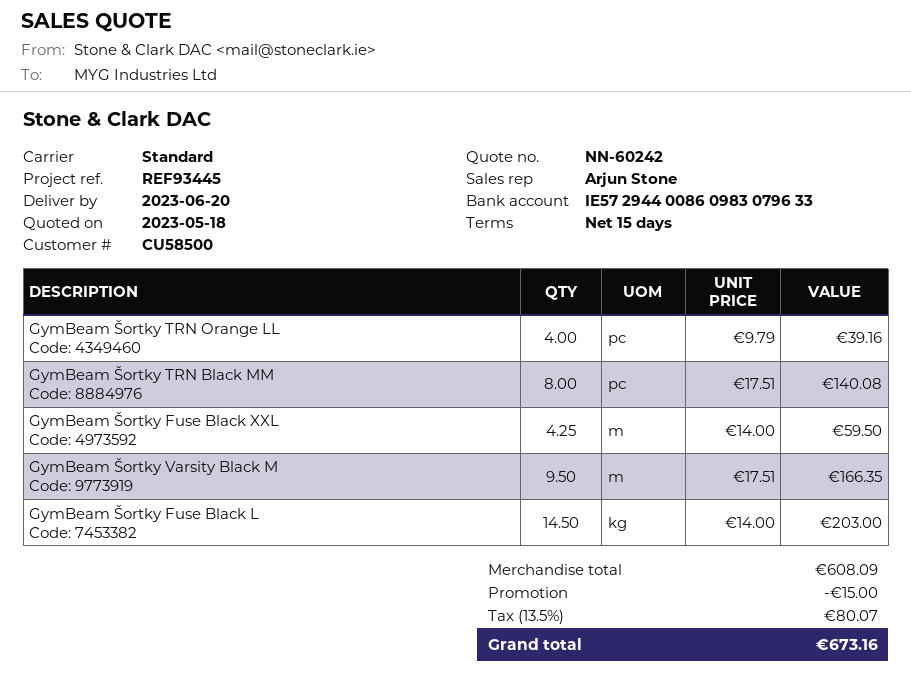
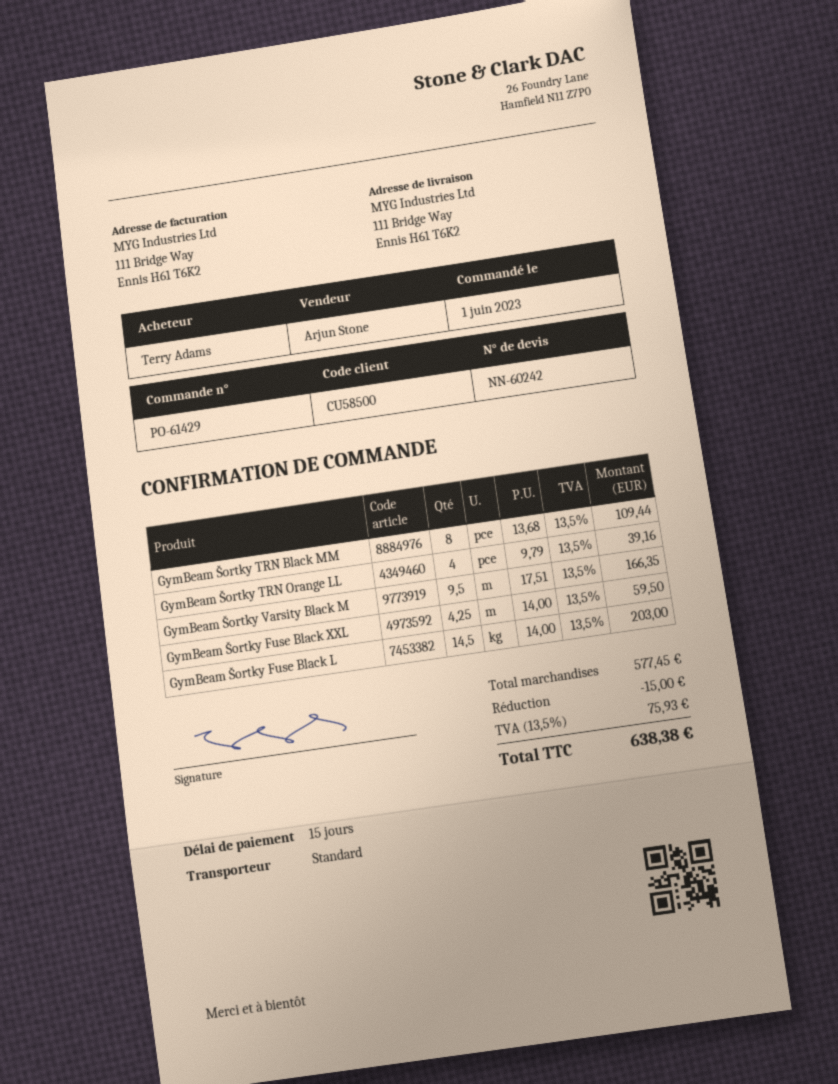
GymBeam Šortky TRN Black MM: 8 x 17.51 = 140.08 -> 8 x 13.68 = 109.44
subtotal: 608.09 -> 577.45
tax: 13.5% = 80.07 -> 13.5% = 75.93
total: 673.16 -> 638.38

